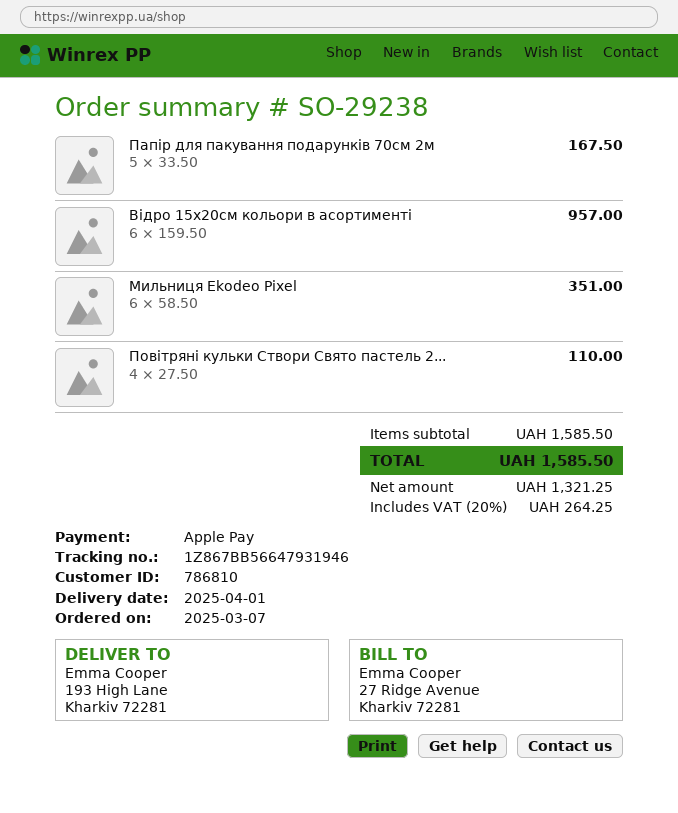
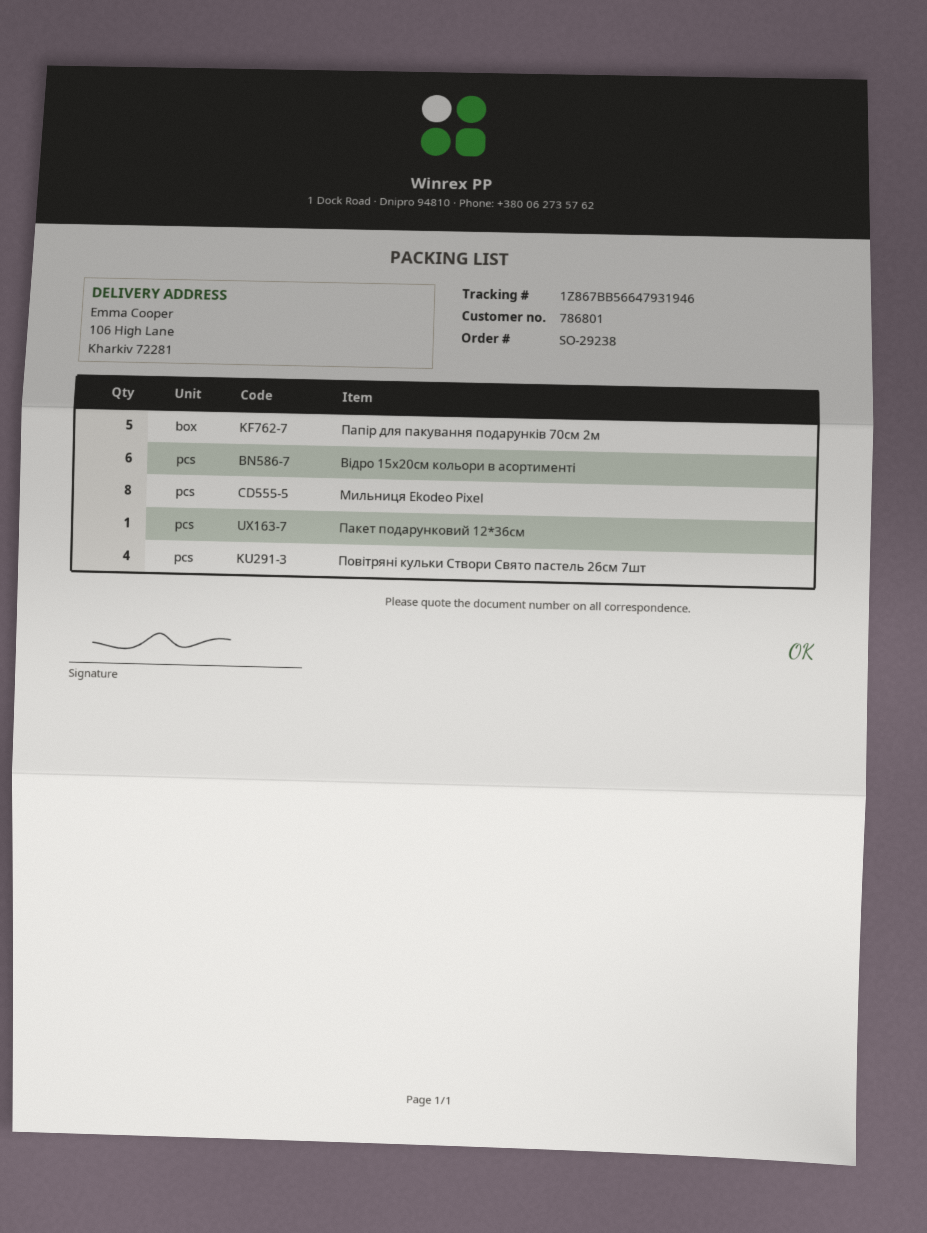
customer number: 786810 -> 786801
ship to: 193 High Lane, Kharkiv 72281 -> 106 High Lane, Kharkiv 72281
Мильниця Ekodeo Pixel: 6 -> 8
Пакет подарунковий 12*36см: none -> 1

